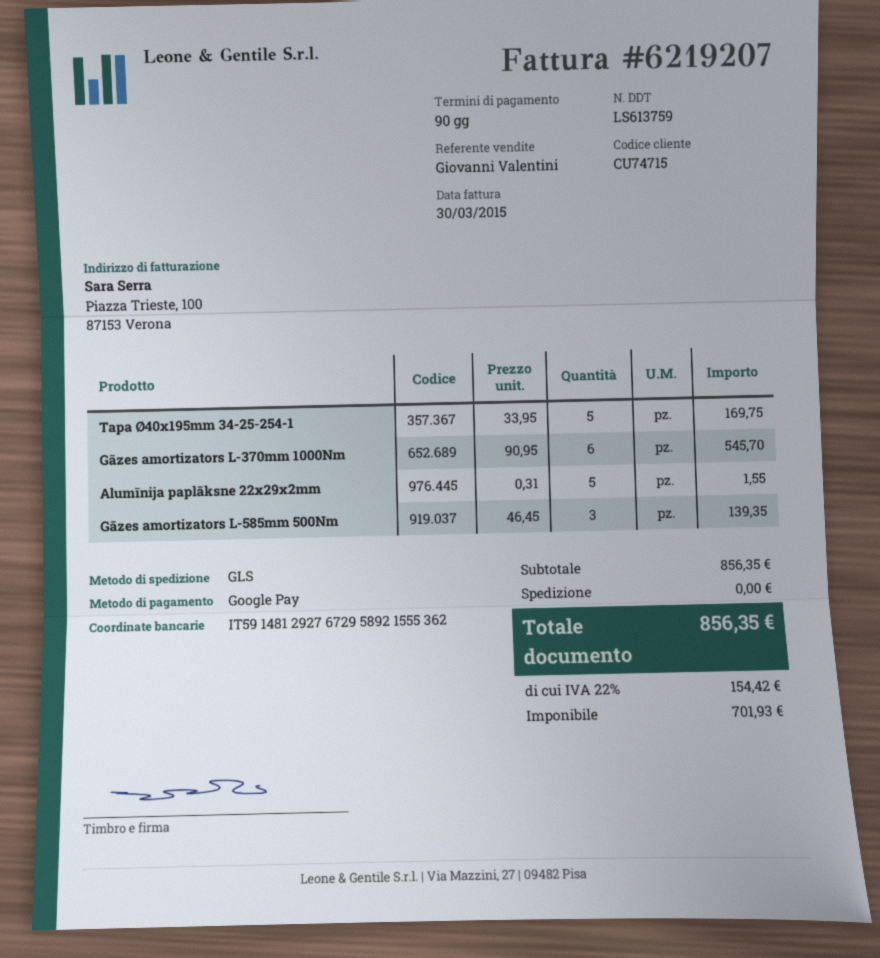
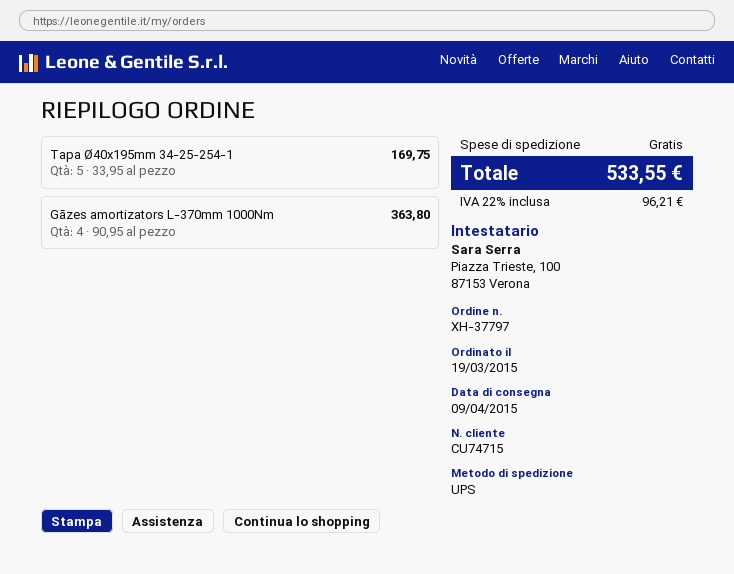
shipping method: GLS -> UPS
Gāzes amortizators L-370mm 1000Nm: 6 x 90.95 = 545.70 -> 4 x 90.95 = 363.80
Alumīnija paplāksne 22x29x2mm: 5 x 0.31 = 1.55 -> none
Gāzes amortizators L-585mm 500Nm: 3 x 46.45 = 139.35 -> none
tax: 22% = 154.42 -> 22% = 96.21
total: 856.35 -> 533.55

